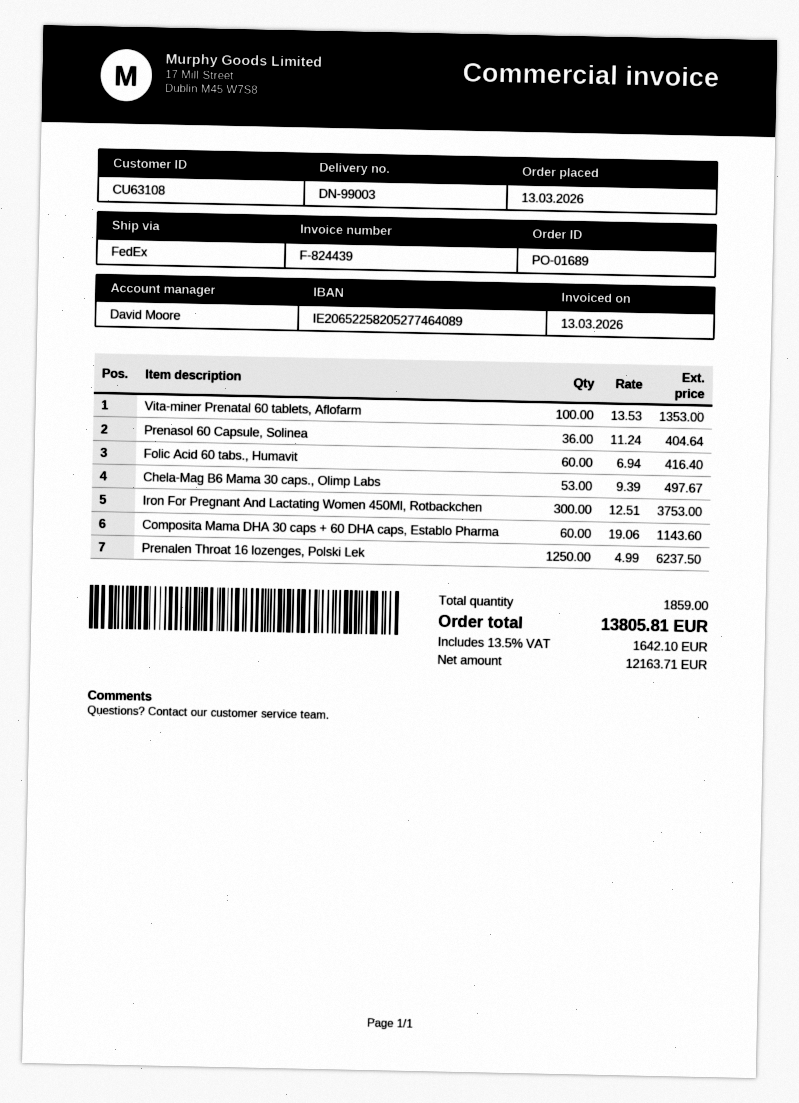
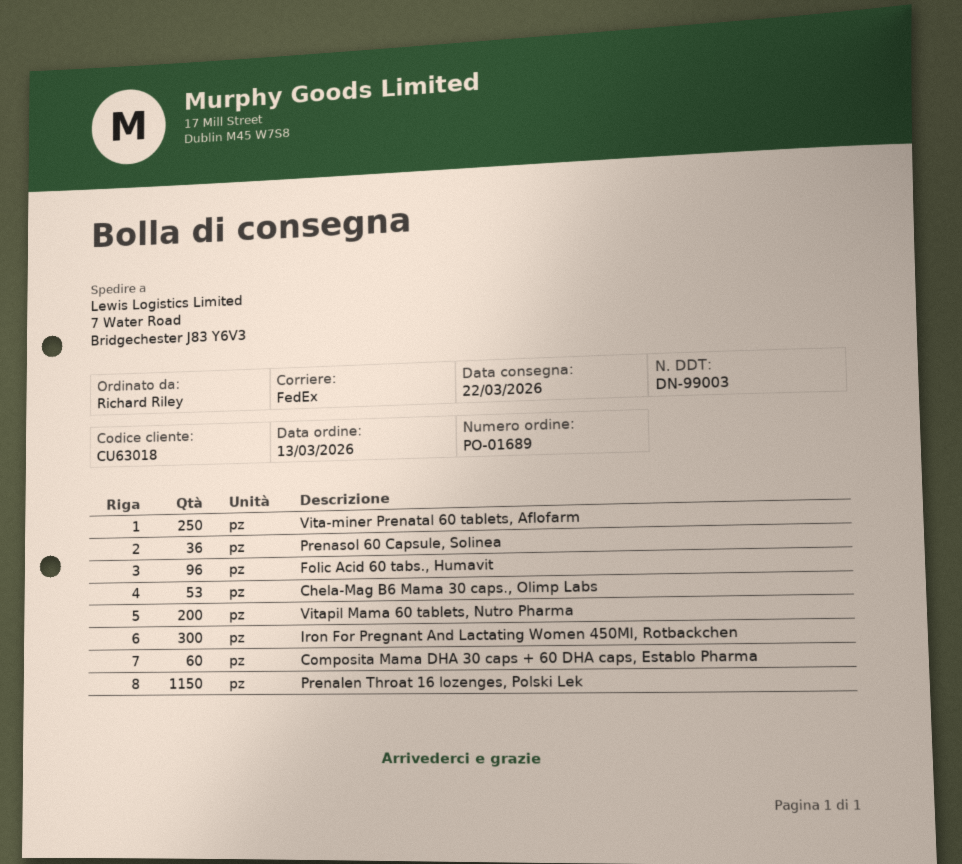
customer number: CU63108 -> CU63018
Vita-miner Prenatal 60 tablets, Aflofarm: 100 -> 250
Folic Acid 60 tabs., Humavit: 60 -> 96
Prenalen Throat 16 lozenges, Polski Lek: 1250 -> 1150
Vitapil Mama 60 tablets, Nutro Pharma: none -> 200

